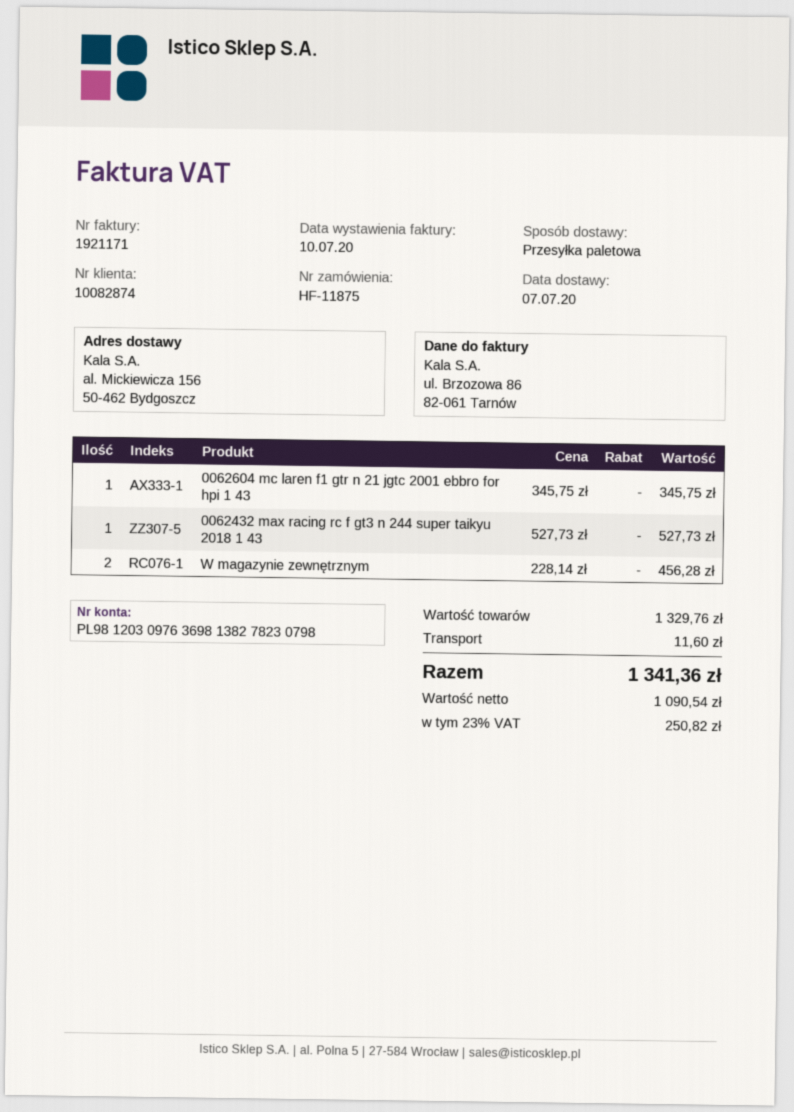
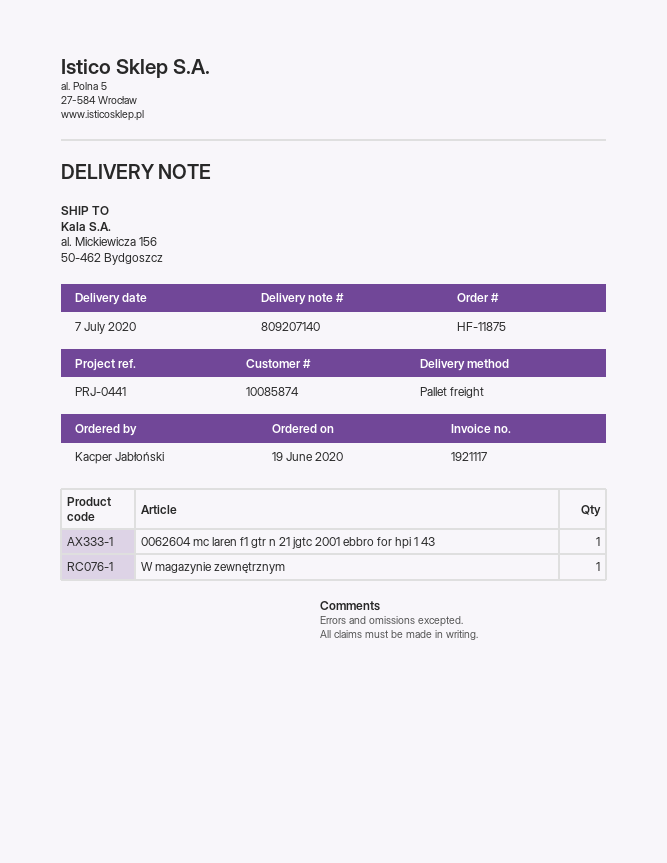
invoice number: 1921171 -> 1921117
customer number: 10082874 -> 10085874
0062432 max racing rc f gt3 n 244 super taikyu 2018 1 43: 1 -> none
W magazynie zewnętrznym: 2 -> 1

